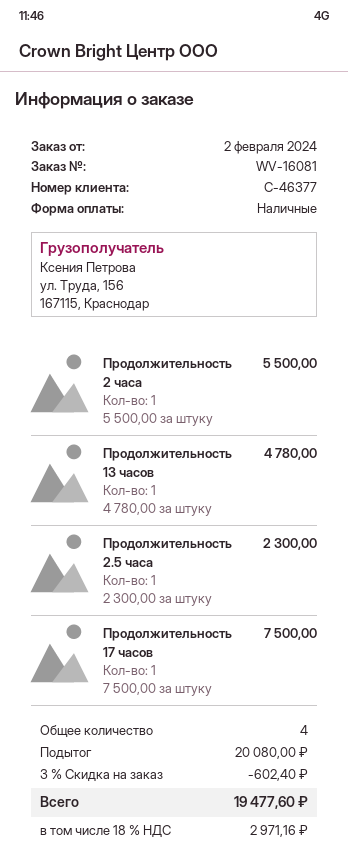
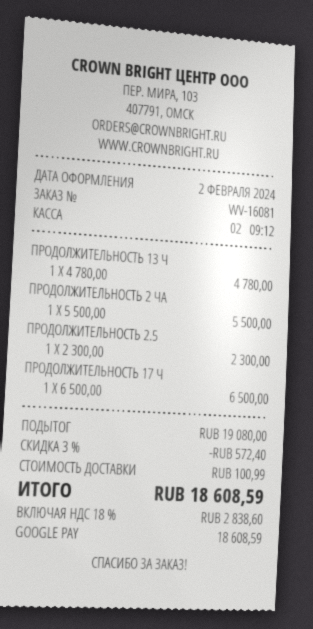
payment method: cash -> Google Pay
Продолжительность 17 часов: 1 x 7500.00 = 7500.00 -> 1 x 6500.00 = 6500.00
subtotal: 20080.00 -> 19080.00
discount: 3% = 602.40 -> 3% = 572.40
shipping: none -> 100.99
tax: 18% = 2971.16 -> 18% = 2838.60
total: 19477.60 -> 18608.59

